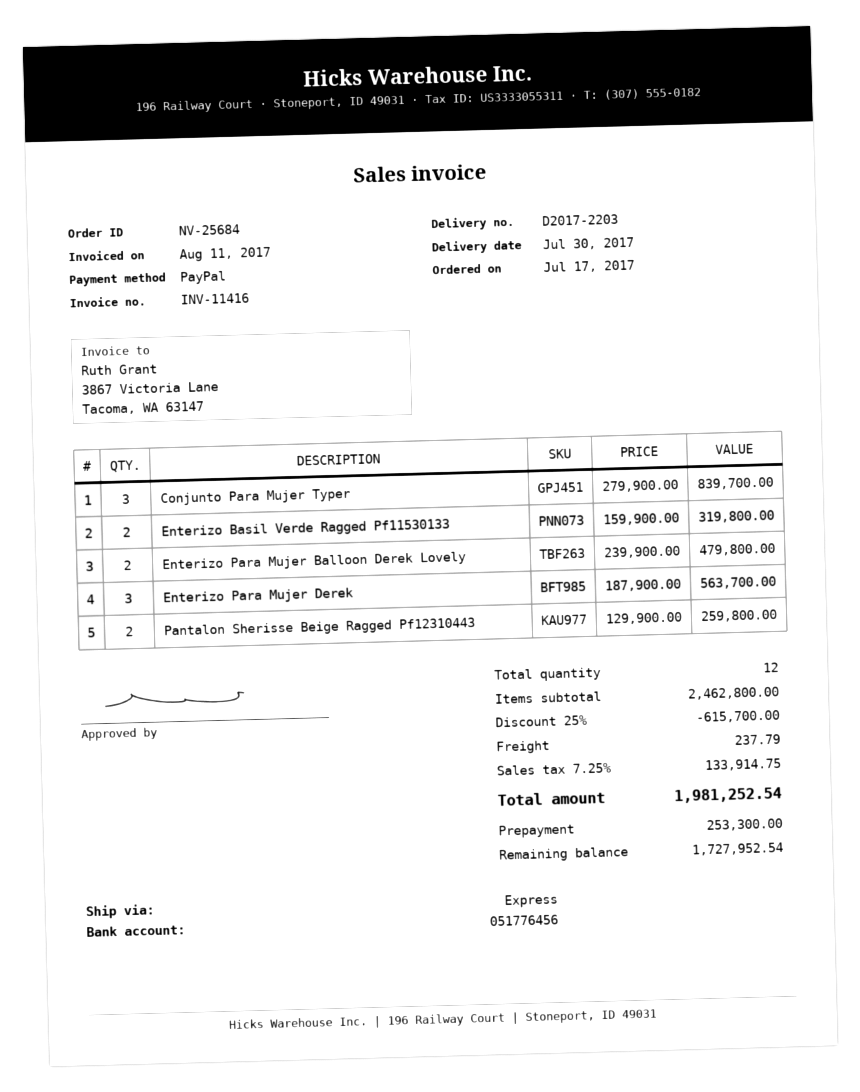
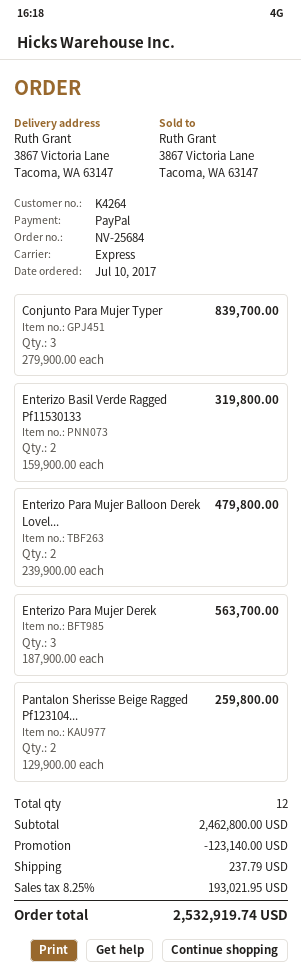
order date: 2017-07-17 -> 2017-07-10
discount: 615700.00 -> 123140.00
tax: 7.25% = 133914.75 -> 8.25% = 193021.95
total: 1981252.54 -> 2532919.74

